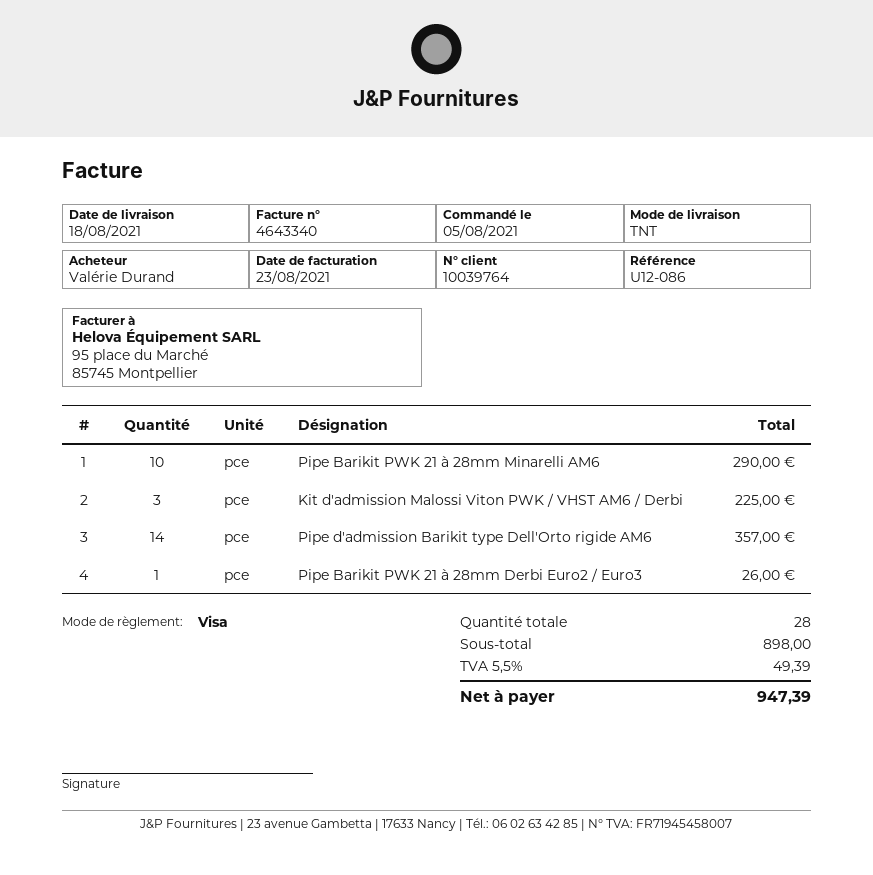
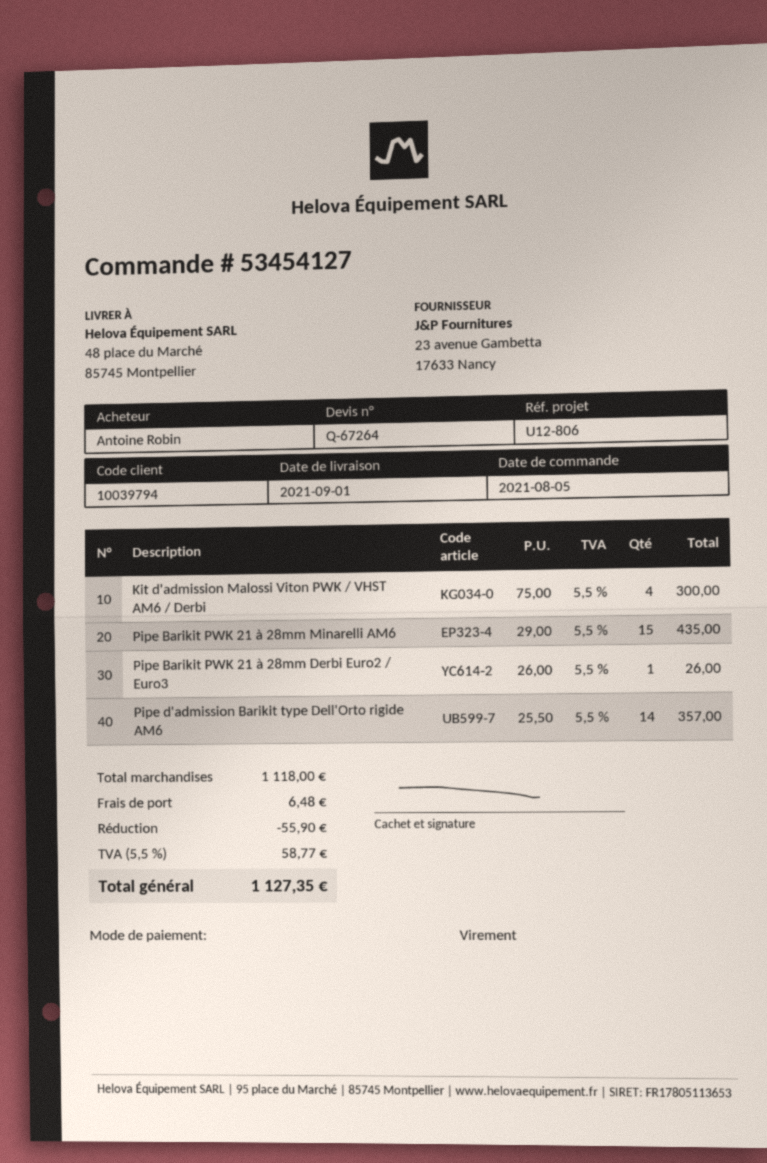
delivery date: 2021-08-18 -> 2021-09-01
customer number: 10039764 -> 10039794
reference: U12-086 -> U12-806
ordered by: Valérie Durand -> Antoine Robin
payment method: Visa -> bank transfer
Pipe Barikit PWK 21 à 28mm Minarelli AM6: 10 for 290.00 -> 15 for 435.00
Kit d'admission Malossi Viton PWK / VHST AM6 / Derbi: 3 for 225.00 -> 4 for 300.00
subtotal: 898.00 -> 1118.00
discount: none -> 55.90
shipping: none -> 6.48
tax: 5.5% = 49.39 -> 5.5% = 58.77
total: 947.39 -> 1127.35

